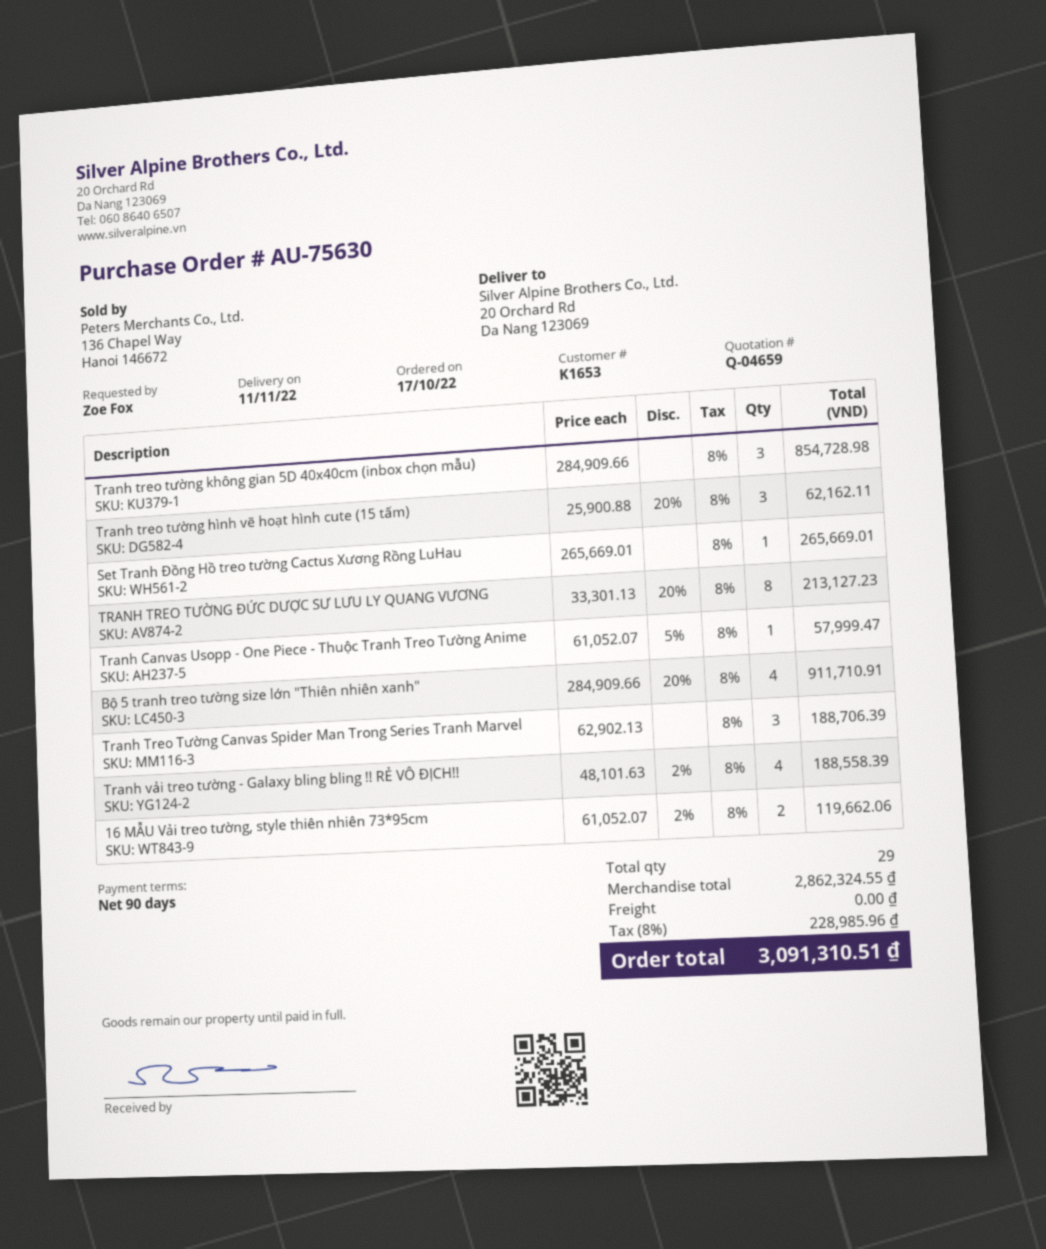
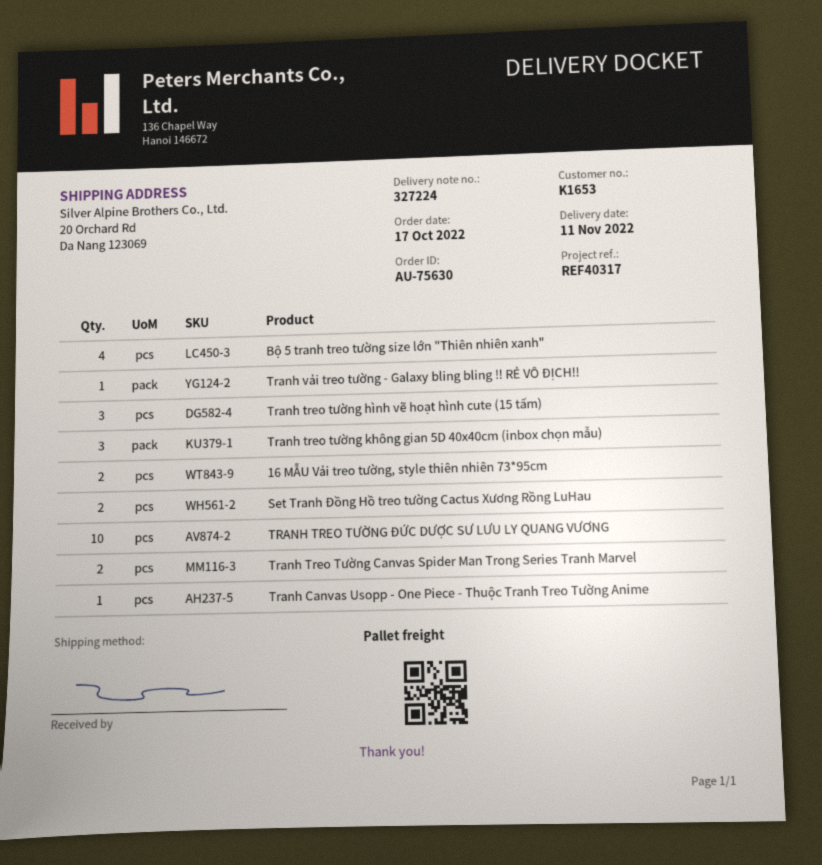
Set Tranh Đồng Hồ treo tường Cactus Xương Rồng LuHau: 1 -> 2
TRANH TREO TƯỜNG ĐỨC DƯỢC SƯ LƯU LY QUANG VƯƠNG: 8 -> 10
Tranh Treo Tường Canvas Spider Man Trong Series Tranh Marvel: 3 -> 2
Tranh vải treo tường - Galaxy bling bling !! RẺ VÔ ĐỊCH!!: 4 -> 1

